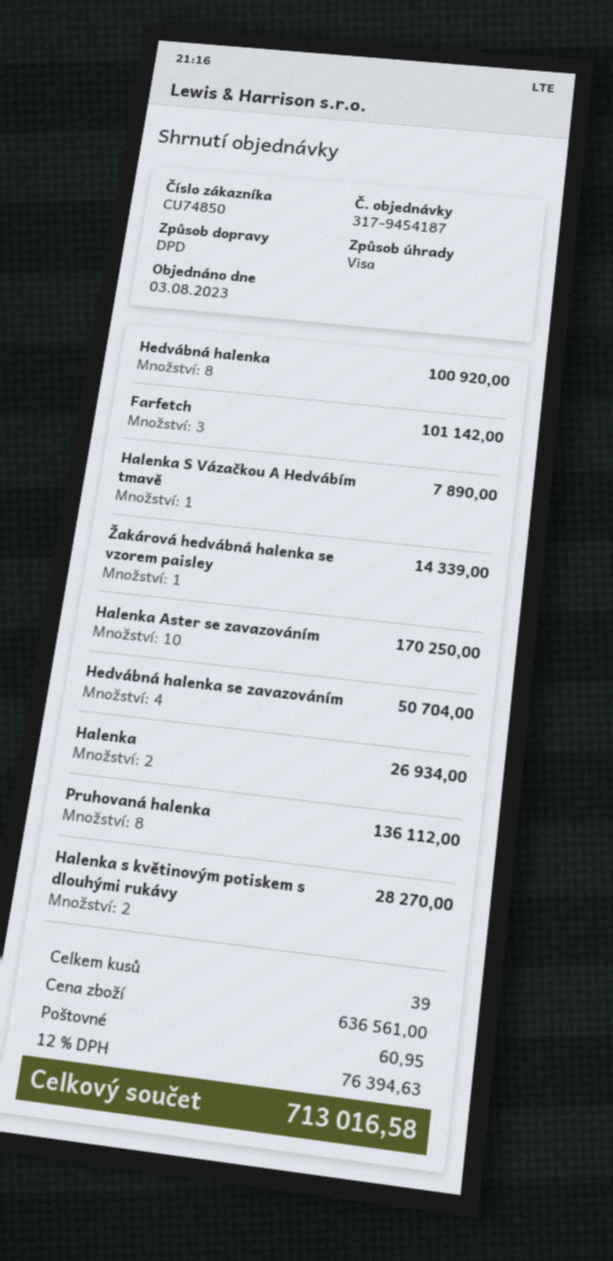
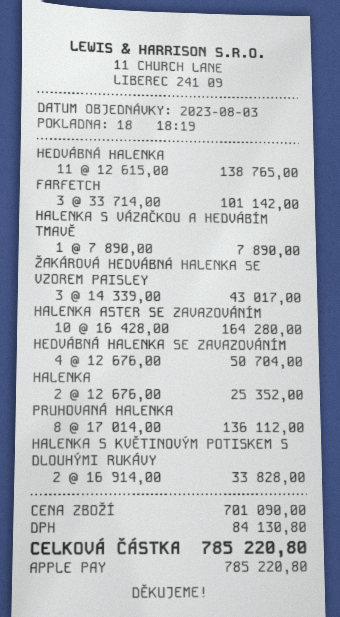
payment method: Visa -> Apple Pay
Hedvábná halenka: 8 for 100920.00 -> 11 for 138765.00
Žakárová hedvábná halenka se vzorem paisley: 1 for 14339.00 -> 3 for 43017.00
Halenka Aster se zavazováním: 10 for 170250.00 -> 10 for 164280.00
Halenka: 2 for 26934.00 -> 2 for 25352.00
Halenka s květinovým potiskem s dlouhými rukávy: 2 for 28270.00 -> 2 for 33828.00
subtotal: 636561.00 -> 701090.00
shipping: 60.95 -> none
tax: 76394.63 -> 84130.80
total: 713016.58 -> 785220.80

